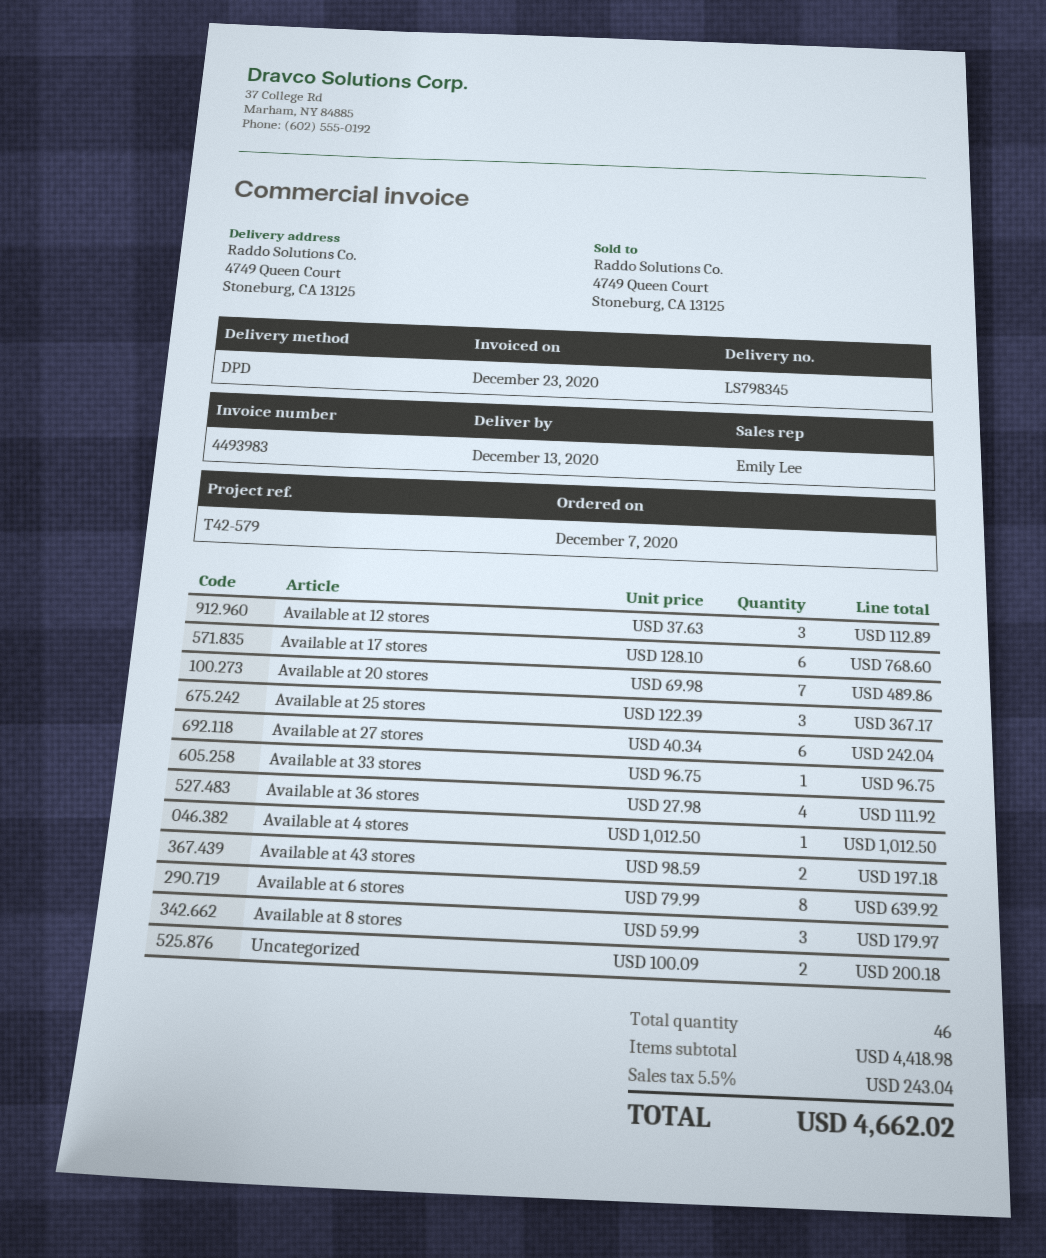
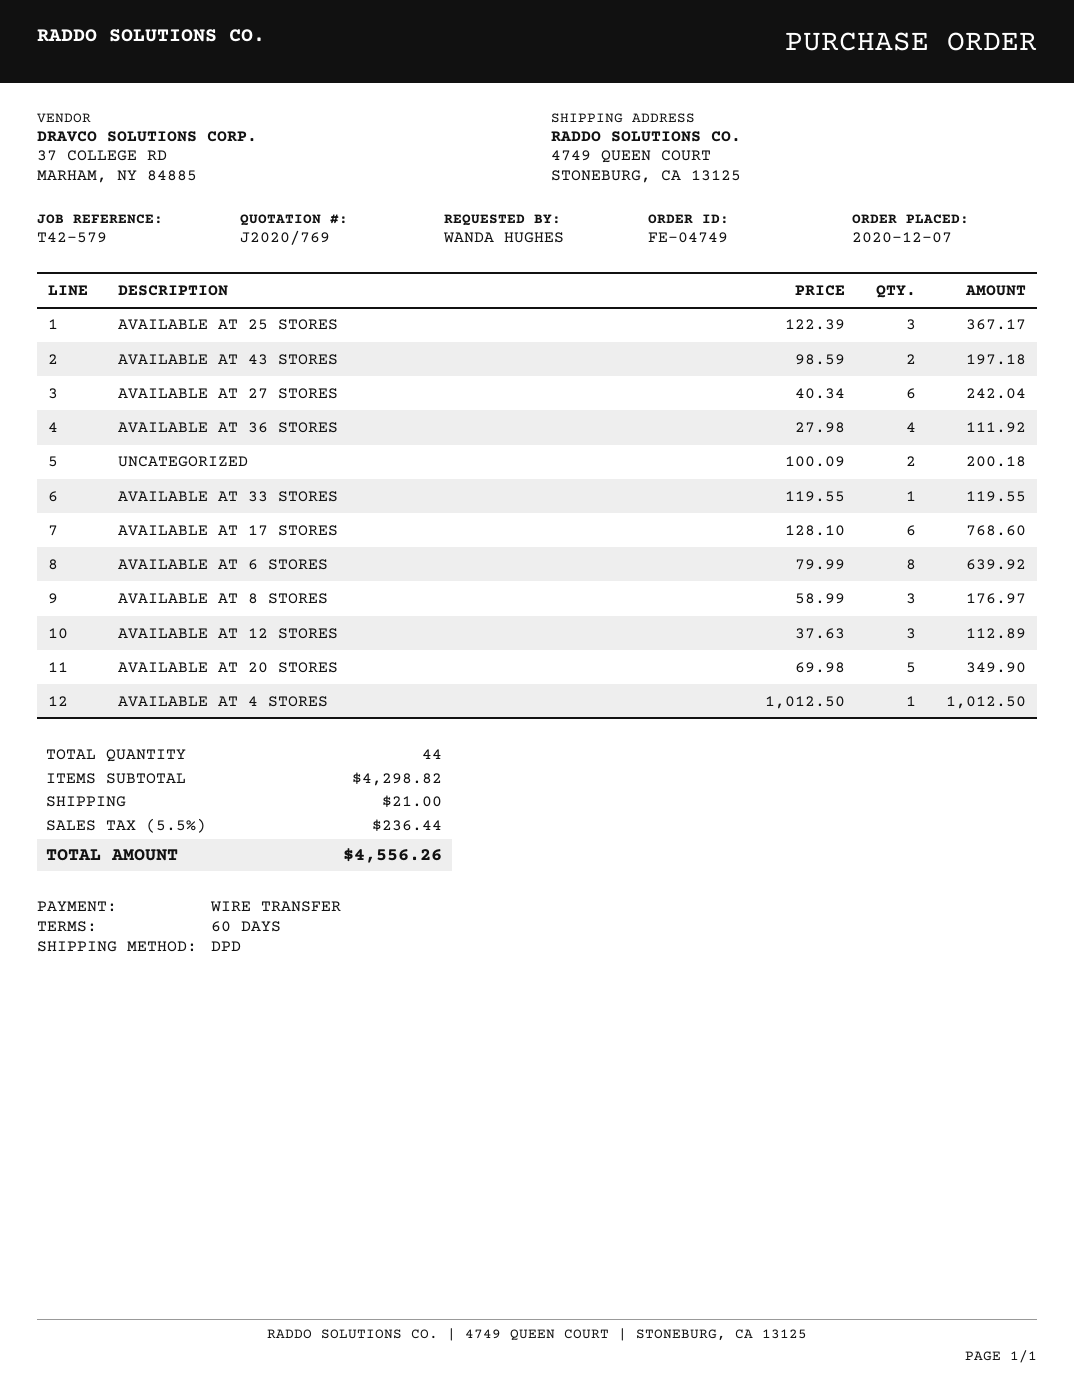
Available at 20 stores: 7 x 69.98 = 489.86 -> 5 x 69.98 = 349.90
Available at 33 stores: 1 x 96.75 = 96.75 -> 1 x 119.55 = 119.55
Available at 8 stores: 3 x 59.99 = 179.97 -> 3 x 58.99 = 176.97
total quantity: 46 -> 44
subtotal: 4418.98 -> 4298.82
shipping: none -> 21.00
tax: 5.5% = 243.04 -> 5.5% = 236.44
total: 4662.02 -> 4556.26

